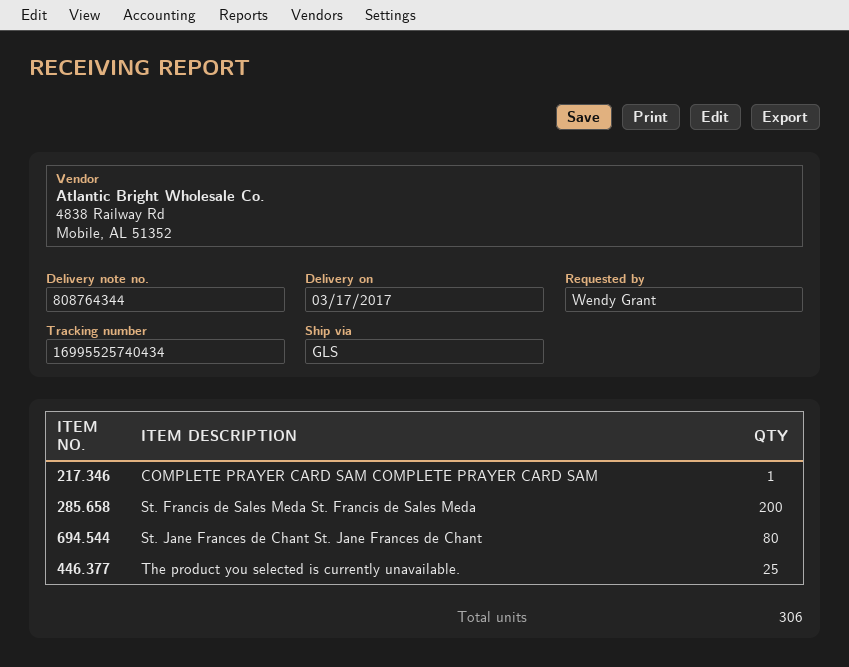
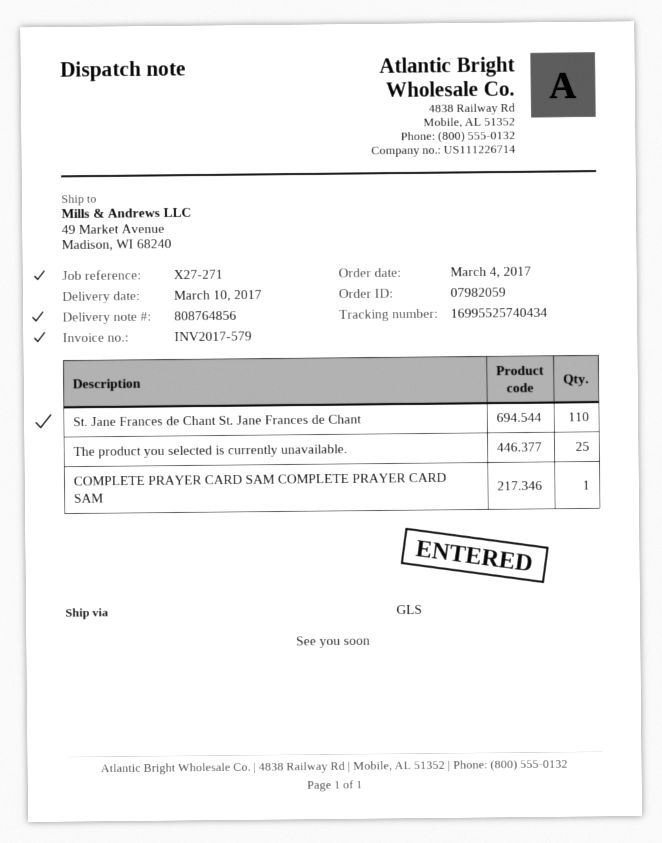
delivery note number: 808764344 -> 808764856
delivery date: 2017-03-17 -> 2017-03-10
St. Francis de Sales Meda St. Francis de Sales Meda: 200 -> none
St. Jane Frances de Chant St. Jane Frances de Chant: 80 -> 110

